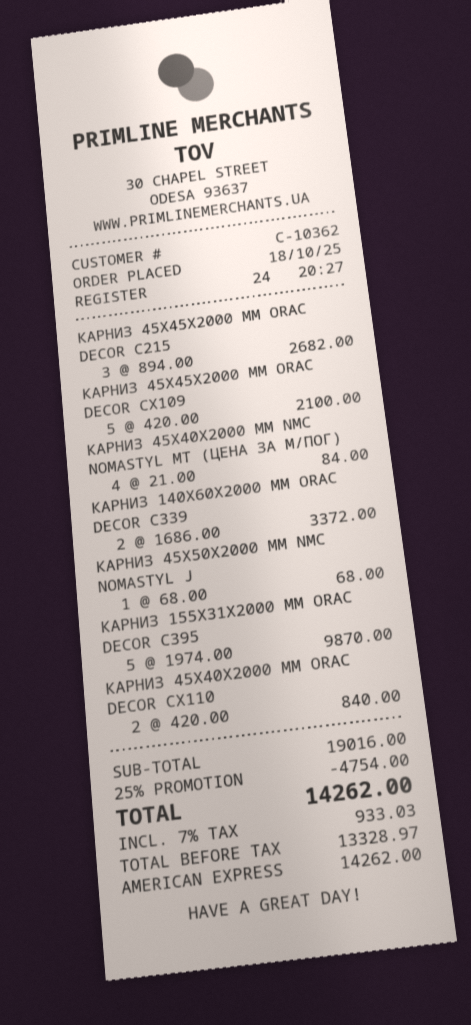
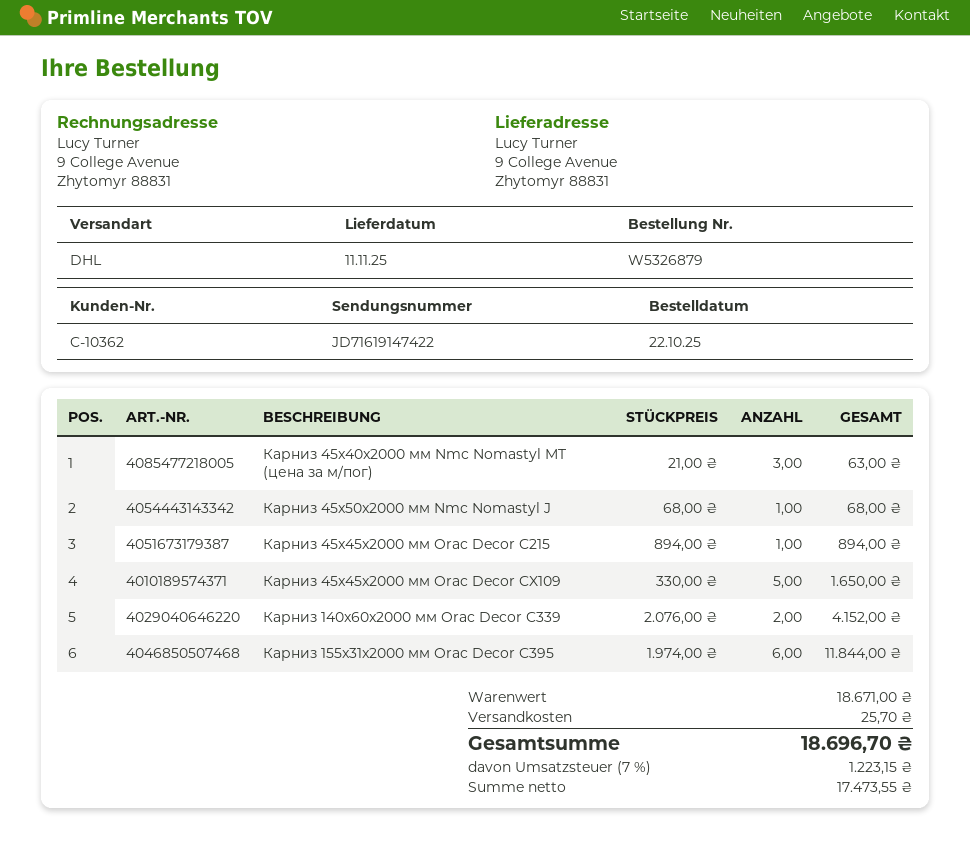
order date: 2025-10-18 -> 2025-10-22
КАРНИЗ 45X45X2000 ММ ORAC DECOR C215: 3 x 894.00 = 2682.00 -> 1 x 894.00 = 894.00
КАРНИЗ 45X45X2000 ММ ORAC DECOR CX109: 5 x 420.00 = 2100.00 -> 5 x 330.00 = 1650.00
КАРНИЗ 45X40X2000 ММ NMC NOMASTYL MT (ЦЕНА ЗА М/ПОГ): 4 x 21.00 = 84.00 -> 3 x 21.00 = 63.00
КАРНИЗ 140X60X2000 ММ ORAC DECOR C339: 2 x 1686.00 = 3372.00 -> 2 x 2076.00 = 4152.00
КАРНИЗ 155X31X2000 ММ ORAC DECOR C395: 5 x 1974.00 = 9870.00 -> 6 x 1974.00 = 11844.00
КАРНИЗ 45X40X2000 ММ ORAC DECOR CX110: 2 x 420.00 = 840.00 -> none
subtotal: 19016.00 -> 18671.00
discount: 25% = 4754.00 -> none
shipping: none -> 25.70
net: 13328.97 -> 17473.55
tax: 7% = 933.03 -> 7% = 1223.15
total: 14262.00 -> 18696.70

